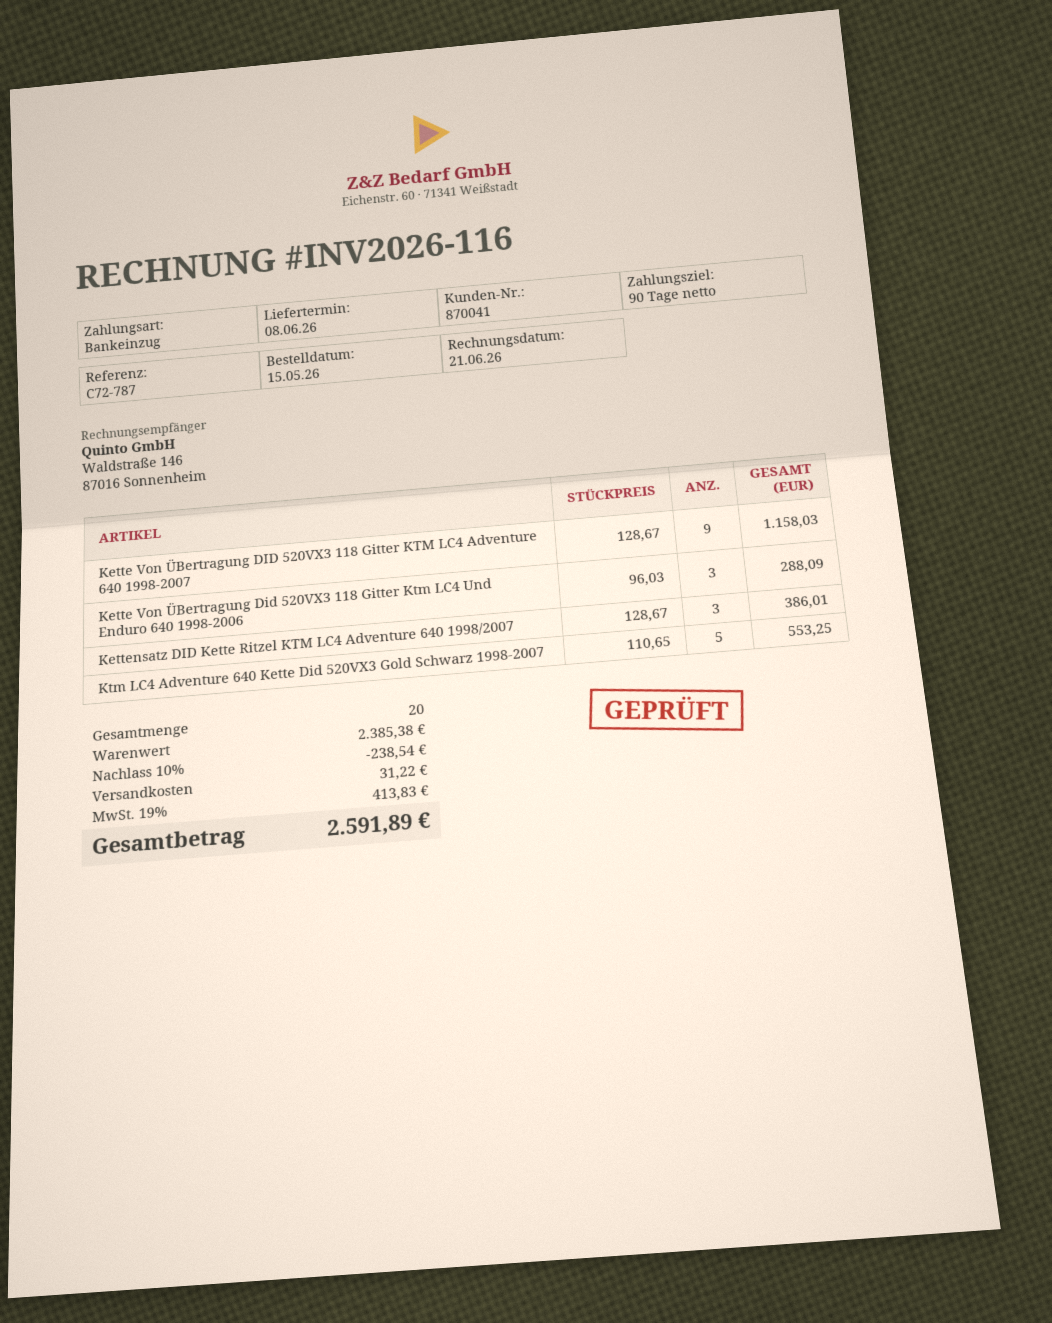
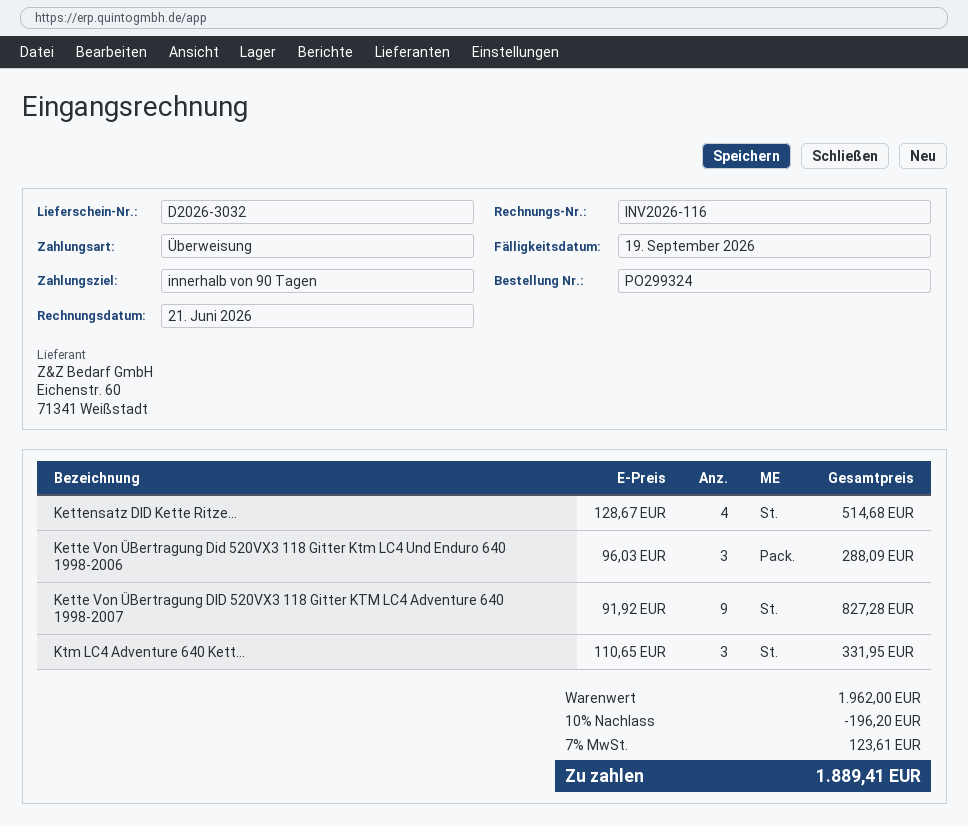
payment method: direct debit -> bank transfer
Kette Von ÜBertragung DID 520VX3 118 Gitter KTM LC4 Adventure 640 1998-2007: 9 x 128.67 = 1158.03 -> 9 x 91.92 = 827.28
Kettensatz DID Kette Ritzel KTM LC4 Adventure 640 1998/2007: 3 x 128.67 = 386.01 -> 4 x 128.67 = 514.68
Ktm LC4 Adventure 640 Kette Did 520VX3 Gold Schwarz 1998-2007: 5 x 110.65 = 553.25 -> 3 x 110.65 = 331.95
subtotal: 2385.38 -> 1962.00
discount: 10% = 238.54 -> 10% = 196.20
shipping: 31.22 -> none
tax: 19% = 413.83 -> 7% = 123.61
total: 2591.89 -> 1889.41

